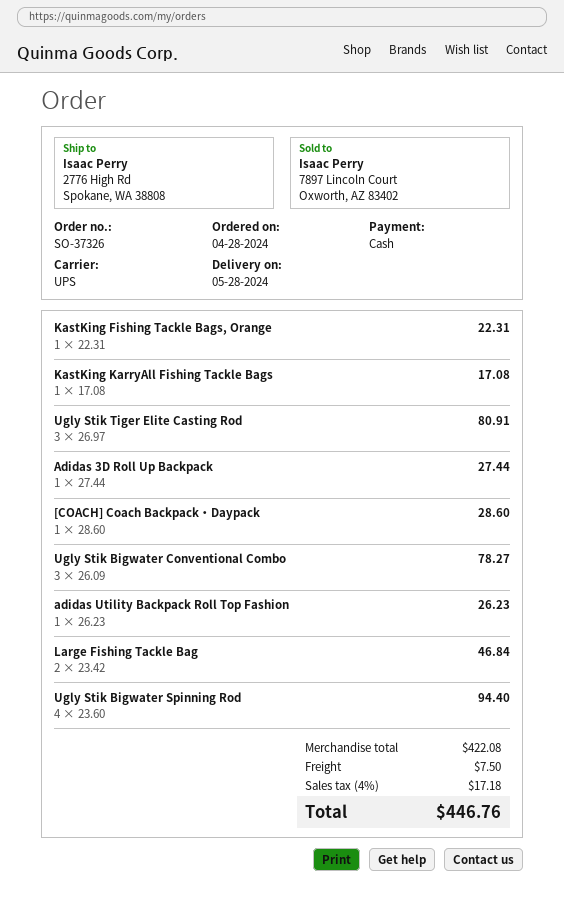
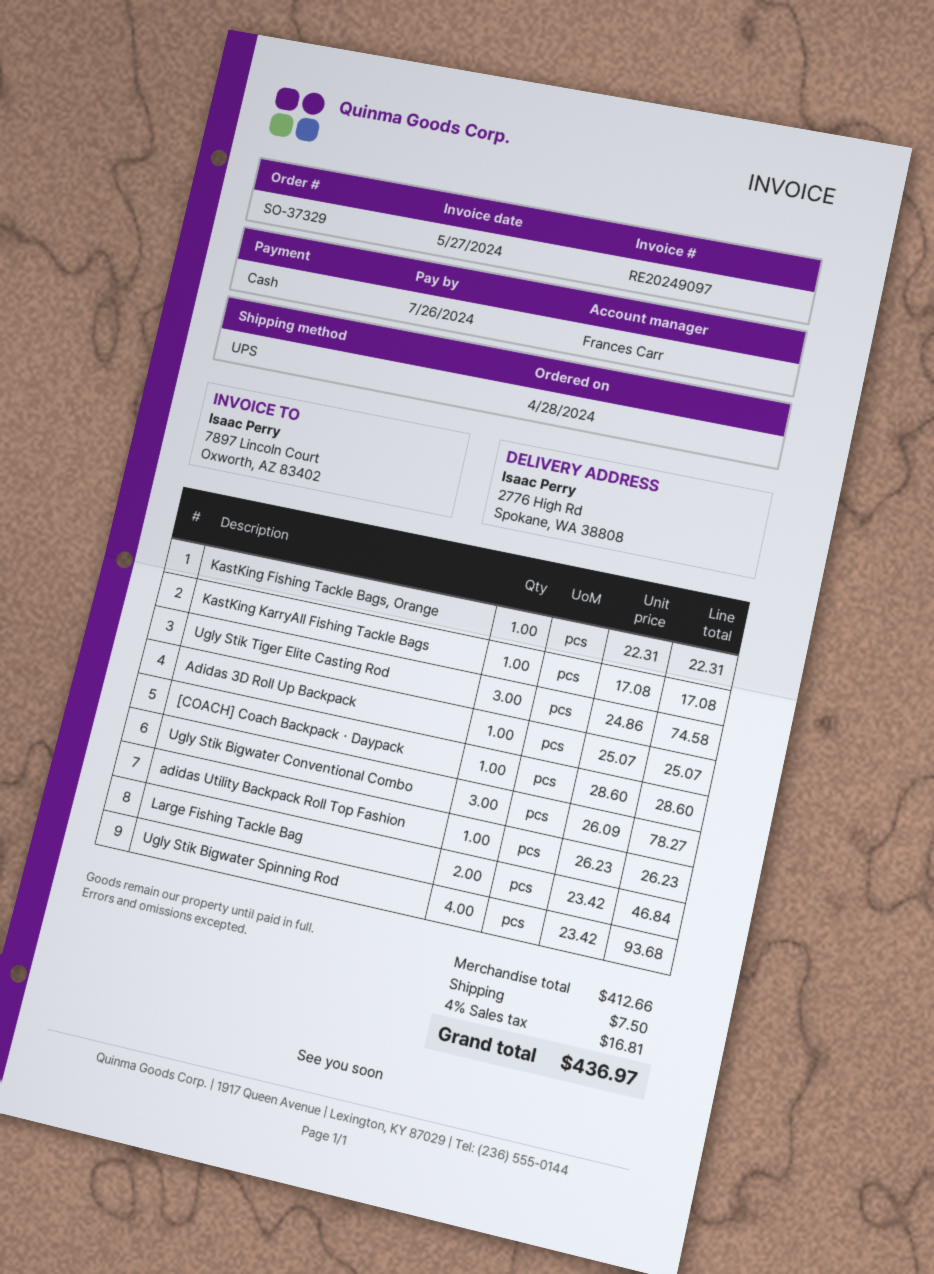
order number: SO-37326 -> SO-37329
Ugly Stik Tiger Elite Casting Rod: 3 x 26.97 = 80.91 -> 3 x 24.86 = 74.58
Adidas 3D Roll Up Backpack: 1 x 27.44 = 27.44 -> 1 x 25.07 = 25.07
Ugly Stik Bigwater Spinning Rod: 4 x 23.60 = 94.40 -> 4 x 23.42 = 93.68
subtotal: 422.08 -> 412.66
tax: 4% = 17.18 -> 4% = 16.81
total: 446.76 -> 436.97

